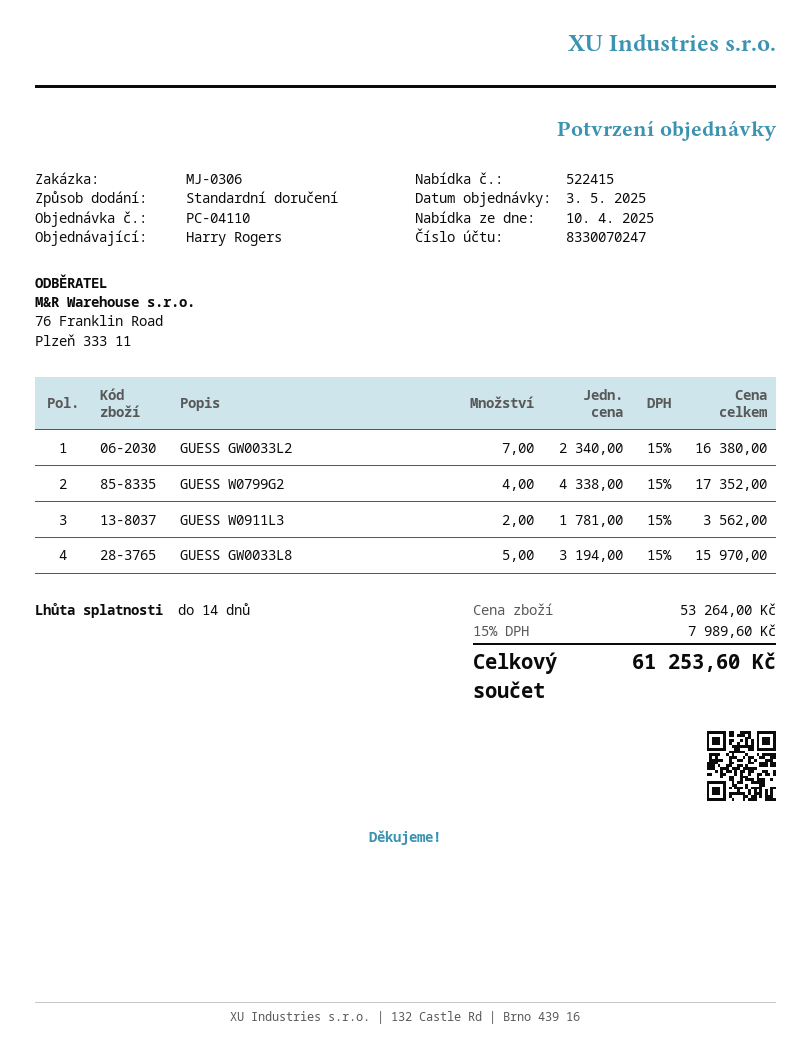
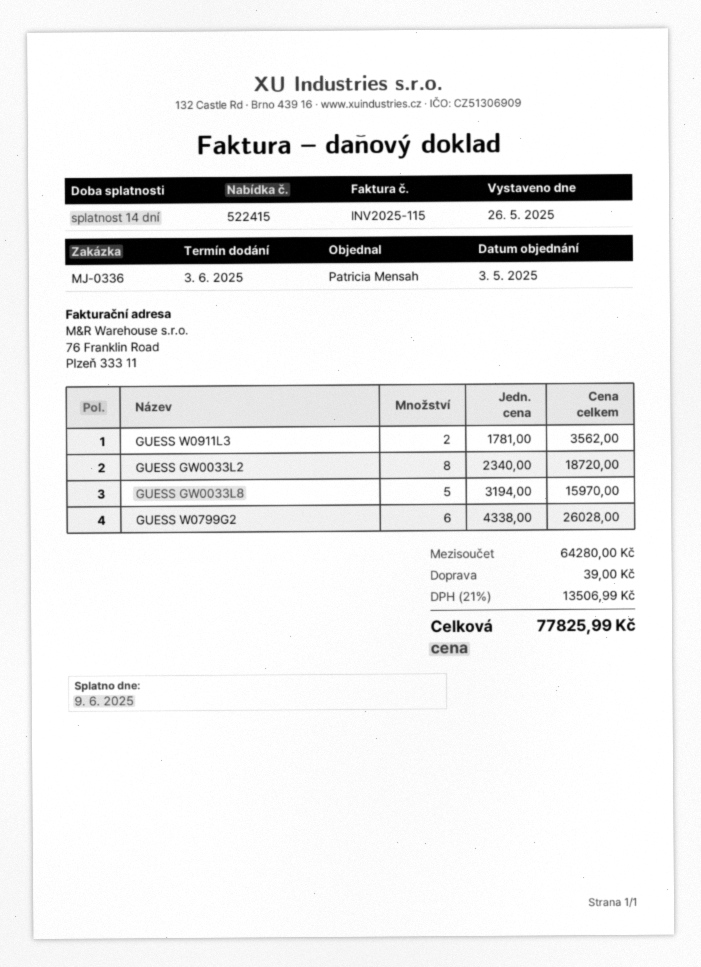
reference: MJ-0306 -> MJ-0336
ordered by: Harry Rogers -> Patricia Mensah
GUESS GW0033L2: 7 x 2340.00 = 16380.00 -> 8 x 2340.00 = 18720.00
GUESS W0799G2: 4 x 4338.00 = 17352.00 -> 6 x 4338.00 = 26028.00
subtotal: 53264.00 -> 64280.00
shipping: none -> 39.00
tax: 15% = 7989.60 -> 21% = 13506.99
total: 61253.60 -> 77825.99

